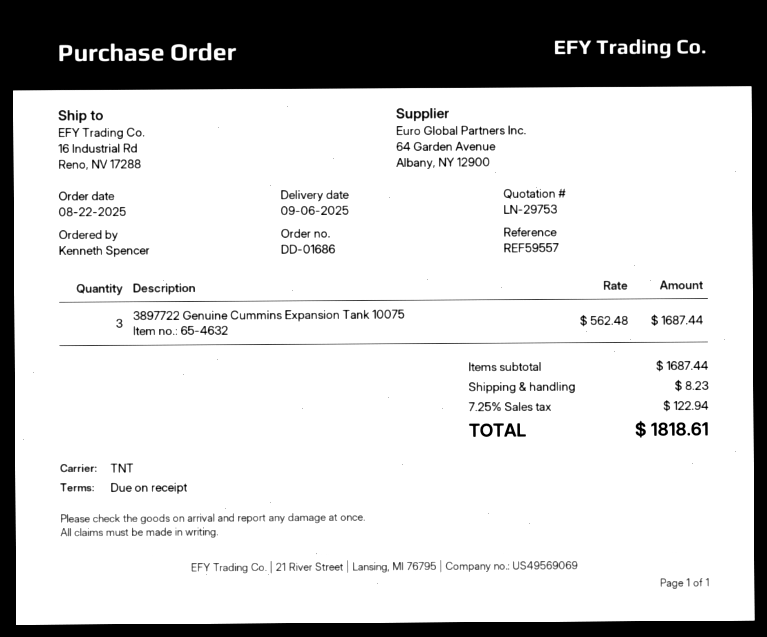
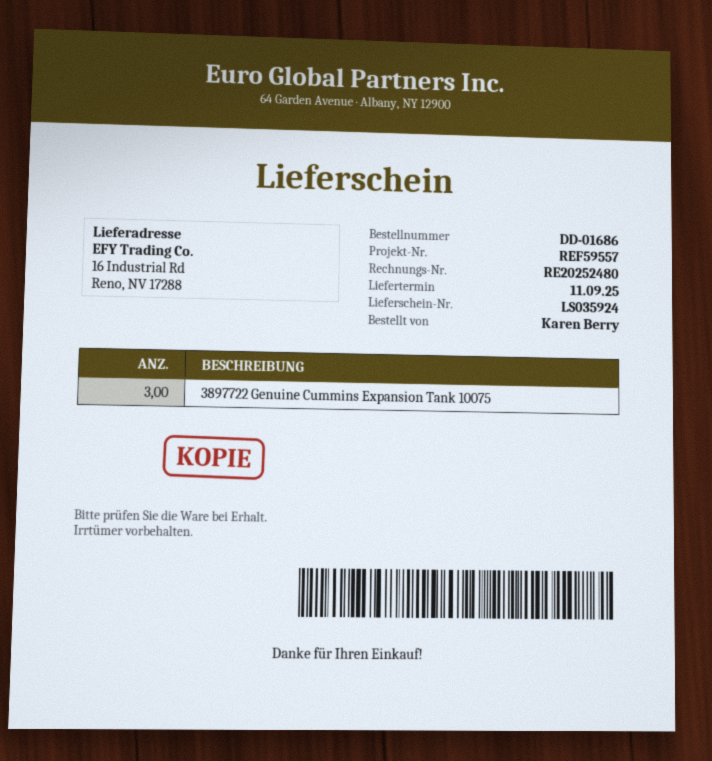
delivery date: 2025-09-06 -> 2025-09-11
ordered by: Kenneth Spencer -> Karen Berry

